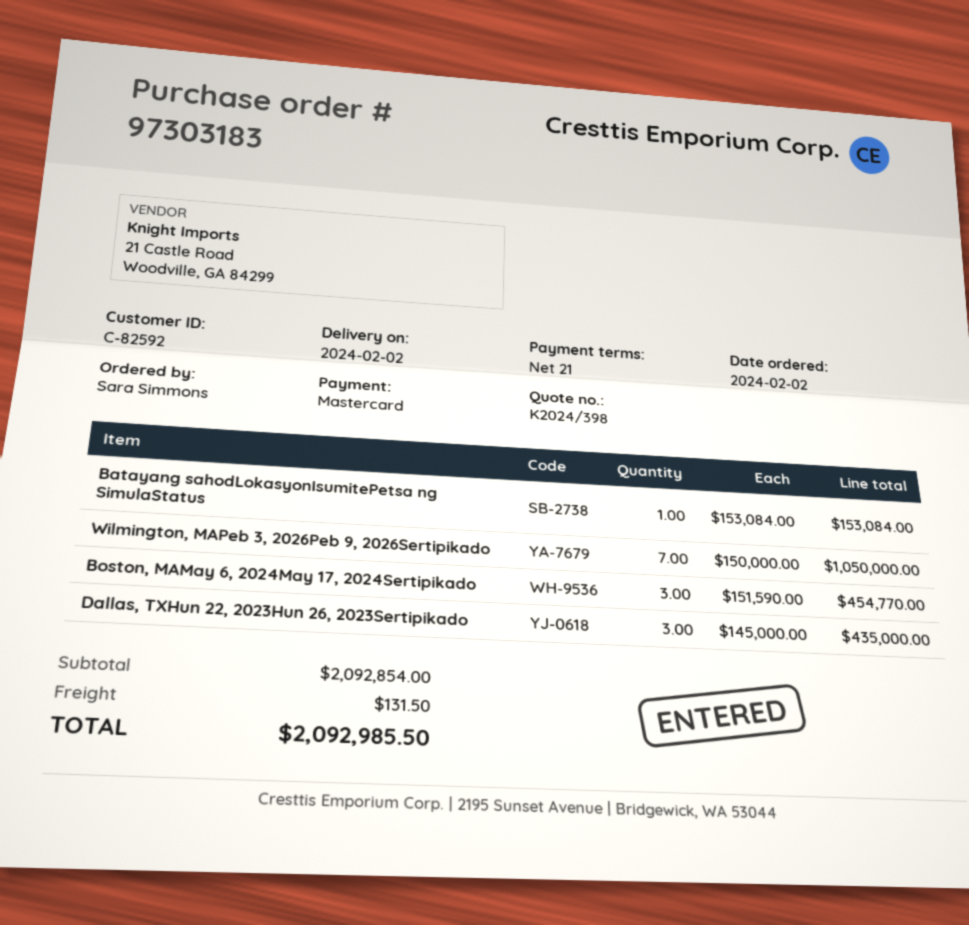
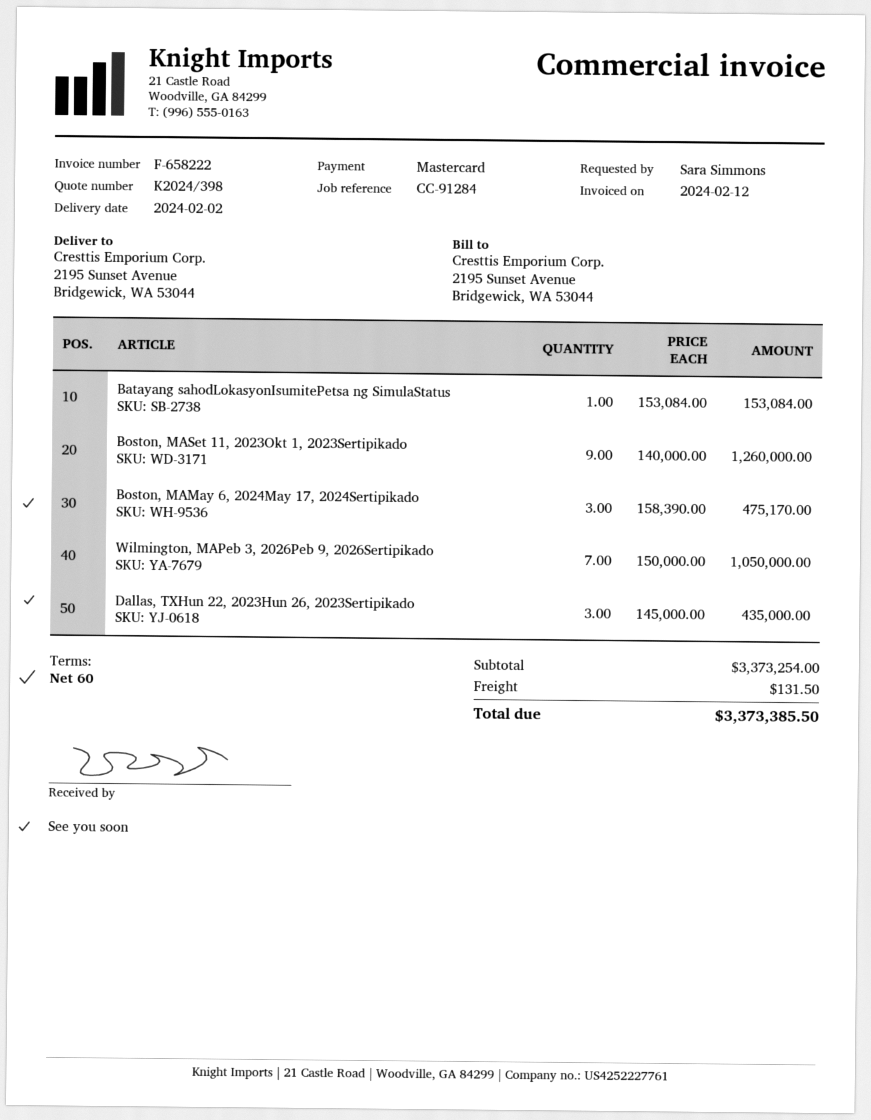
payment terms: 21 days -> 60 days
Boston, MAMay 6, 2024May 17, 2024Sertipikado: 3 x 151590.00 = 454770.00 -> 3 x 158390.00 = 475170.00
Boston, MASet 11, 2023Okt 1, 2023Sertipikado: none -> 9 x 140000.00 = 1260000.00
subtotal: 2092854.00 -> 3373254.00
total: 2092985.50 -> 3373385.50

